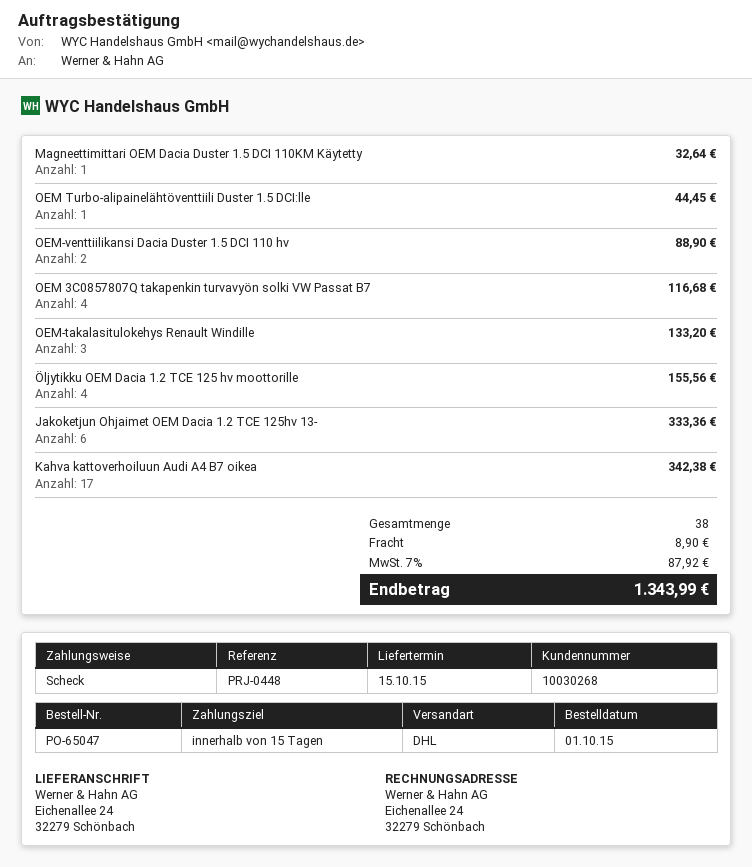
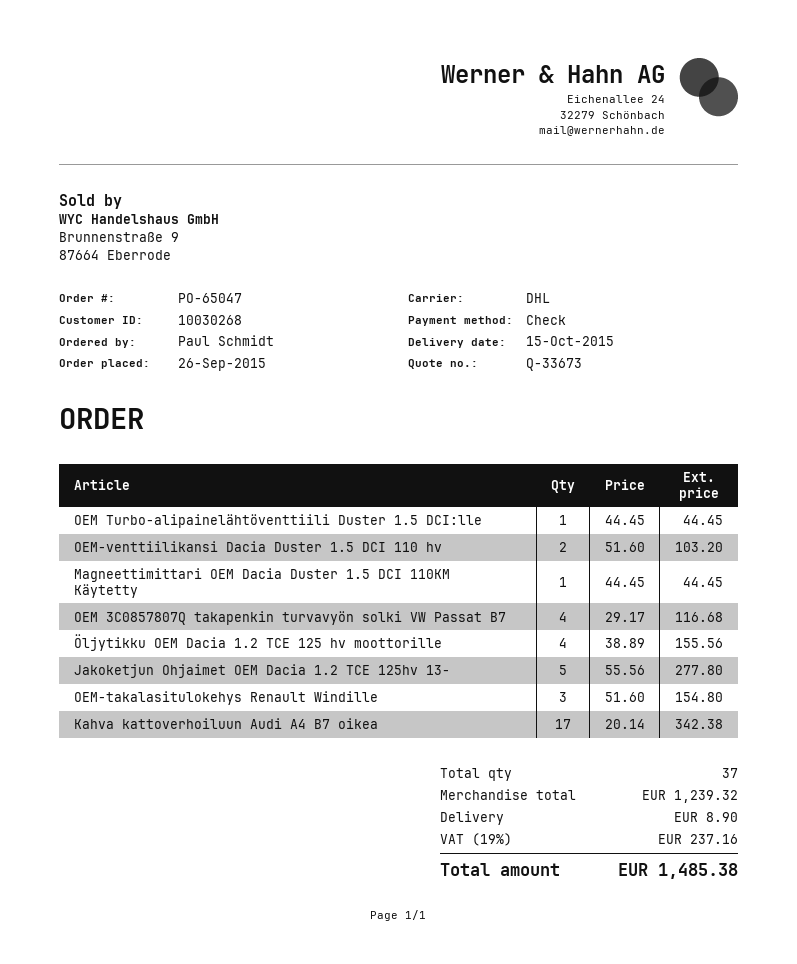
order date: 2015-10-01 -> 2015-09-26
Magneettimittari OEM Dacia Duster 1.5 DCI 110KM Käytetty: 1 for 32.64 -> 1 for 44.45
OEM-venttiilikansi Dacia Duster 1.5 DCI 110 hv: 2 for 88.90 -> 2 for 103.20
OEM-takalasitulokehys Renault Windille: 3 for 133.20 -> 3 for 154.80
Jakoketjun Ohjaimet OEM Dacia 1.2 TCE 125hv 13-: 6 for 333.36 -> 5 for 277.80
total quantity: 38 -> 37
tax: 7% = 87.92 -> 19% = 237.16
total: 1343.99 -> 1485.38

